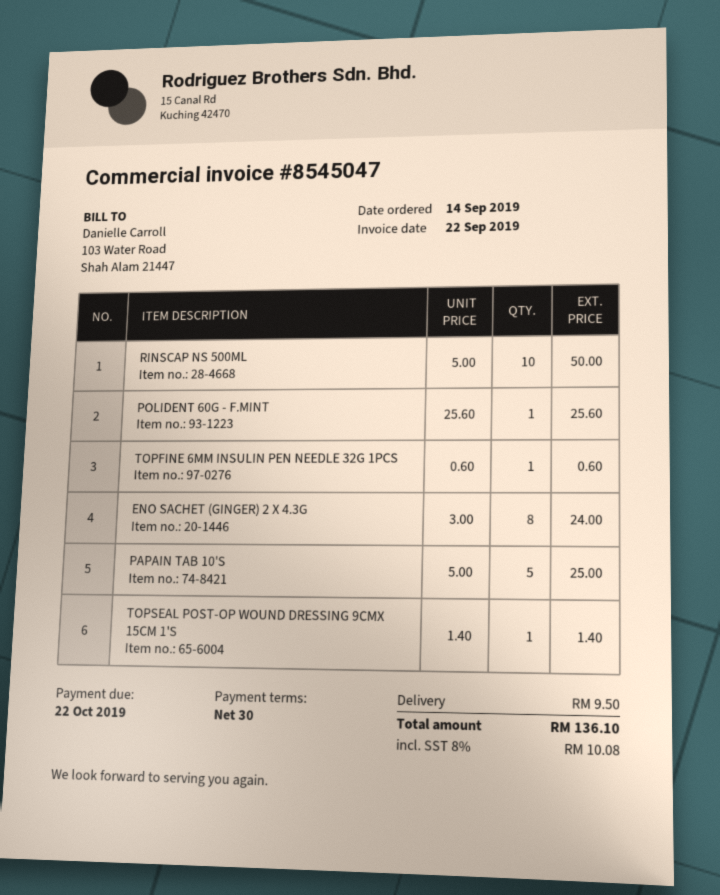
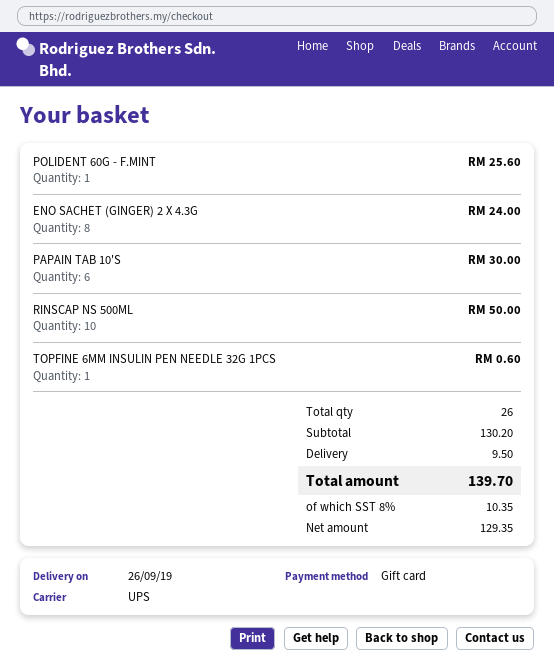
PAPAIN TAB 10'S: 5 for 25.00 -> 6 for 30.00
TOPSEAL POST-OP WOUND DRESSING 9CMX 15CM 1'S: 1 for 1.40 -> none
tax: 8% = 10.08 -> 8% = 10.35
total: 136.10 -> 139.70

